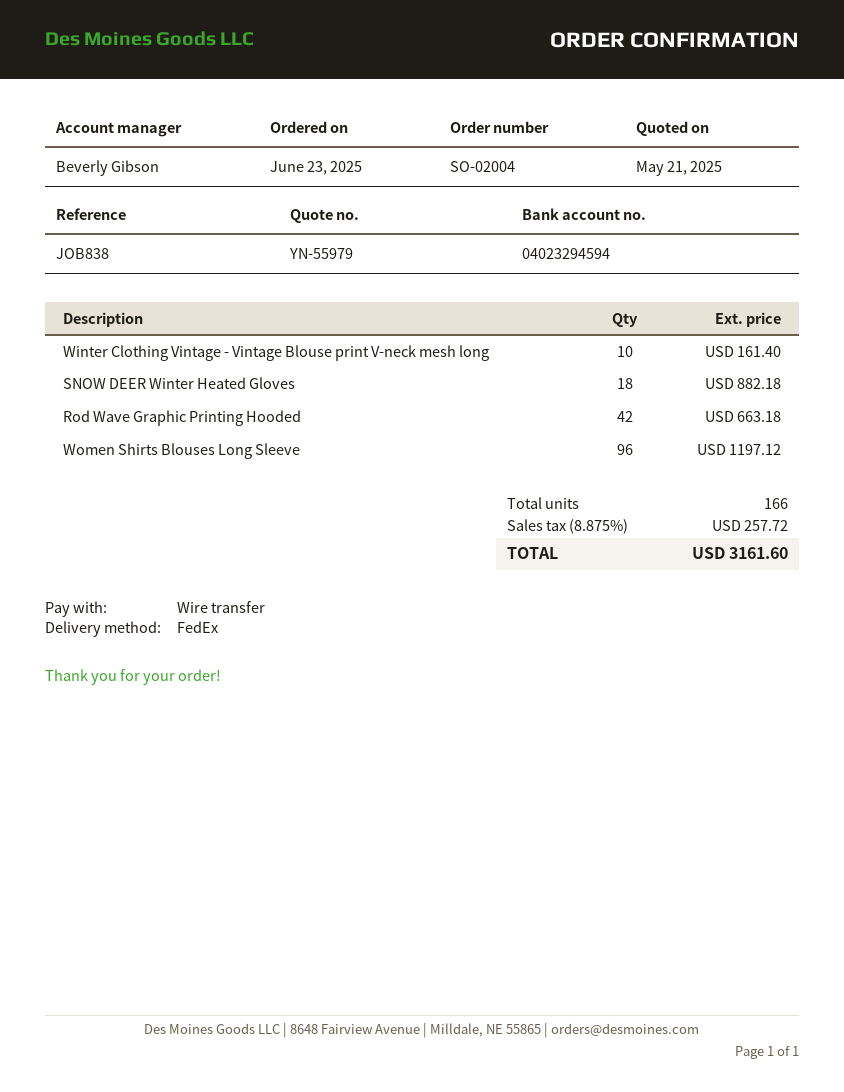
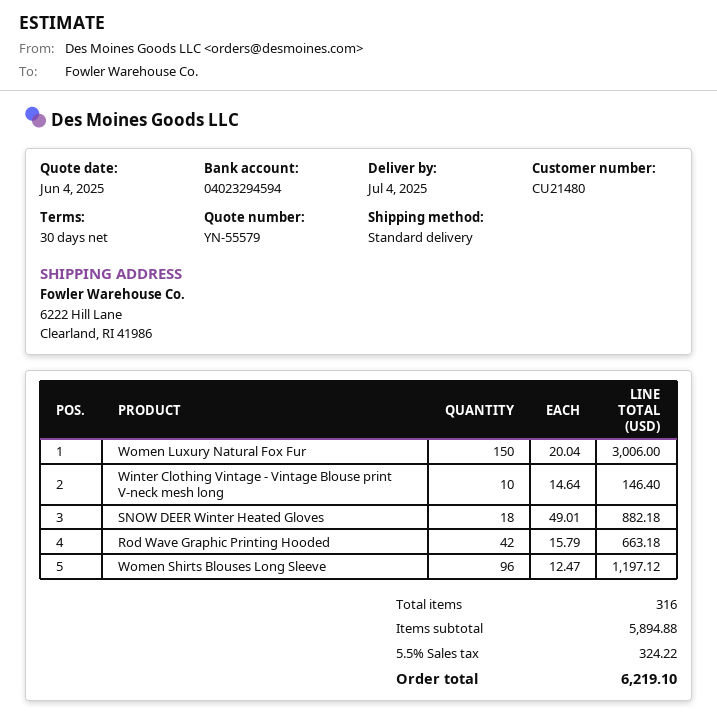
quote number: YN-55979 -> YN-55579
quote date: 2025-05-21 -> 2025-06-04
shipping method: FedEx -> standard
Winter Clothing Vintage - Vintage Blouse print V-neck mesh long: 10 for 161.40 -> 10 for 146.40
Women Luxury Natural Fox Fur: none -> 150 for 3006.00
total quantity: 166 -> 316
tax: 8.875% = 257.72 -> 5.5% = 324.22
total: 3161.60 -> 6219.10

